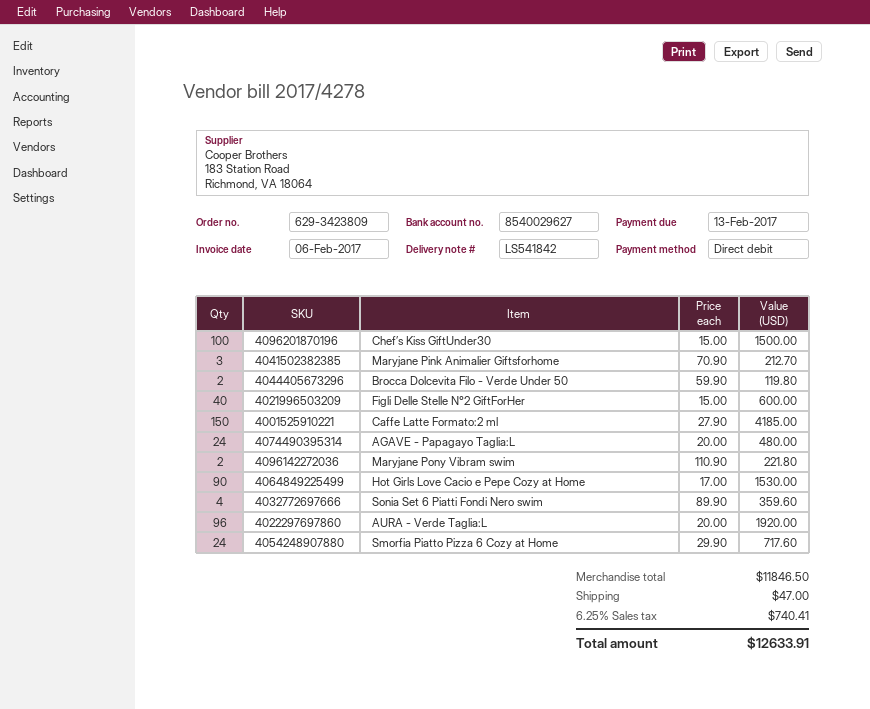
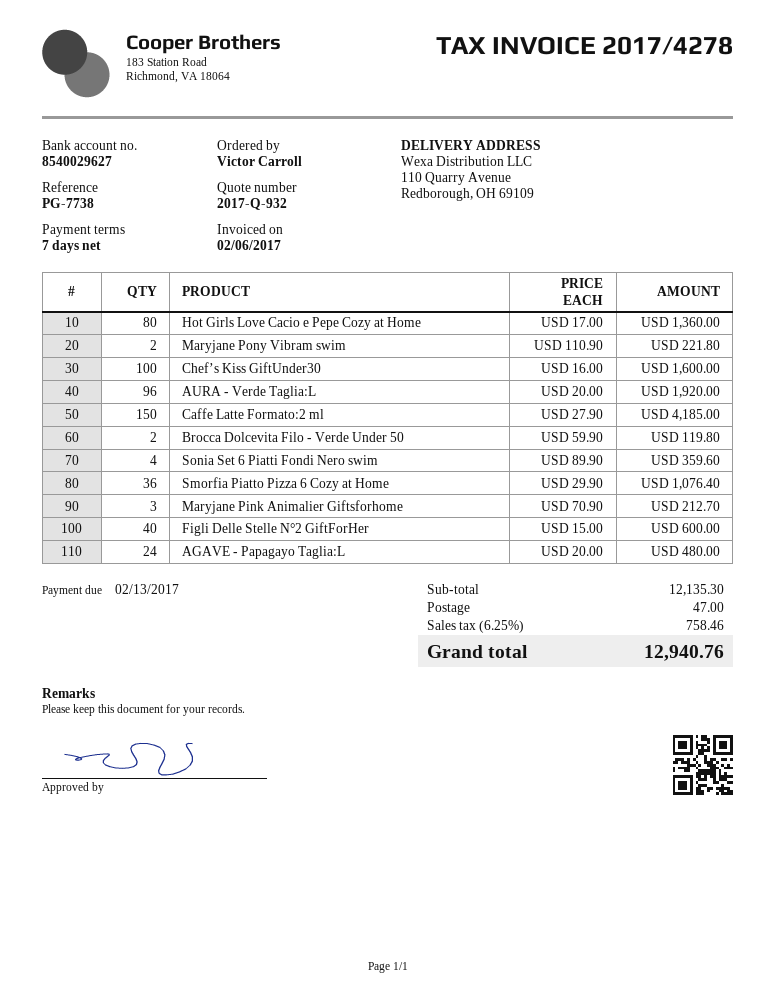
Chef’s Kiss GiftUnder30: 100 x 15.00 = 1500.00 -> 100 x 16.00 = 1600.00
Hot Girls Love Cacio e Pepe Cozy at Home: 90 x 17.00 = 1530.00 -> 80 x 17.00 = 1360.00
Smorfia Piatto Pizza 6 Cozy at Home: 24 x 29.90 = 717.60 -> 36 x 29.90 = 1076.40
subtotal: 11846.50 -> 12135.30
tax: 6.25% = 740.41 -> 6.25% = 758.46
total: 12633.91 -> 12940.76

